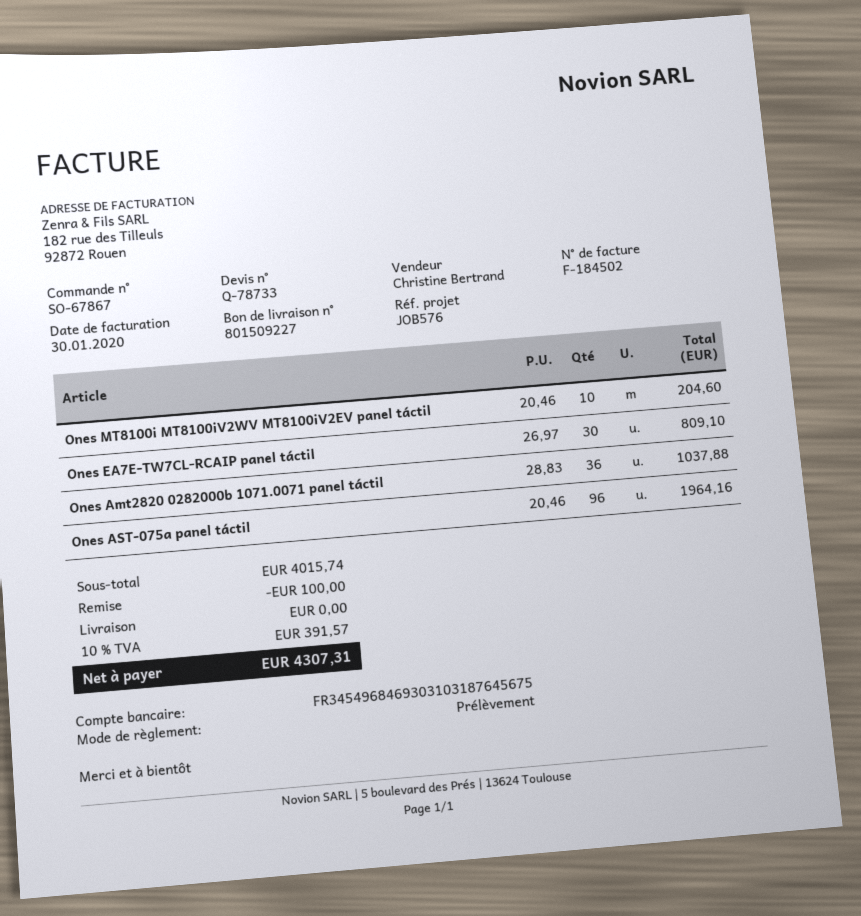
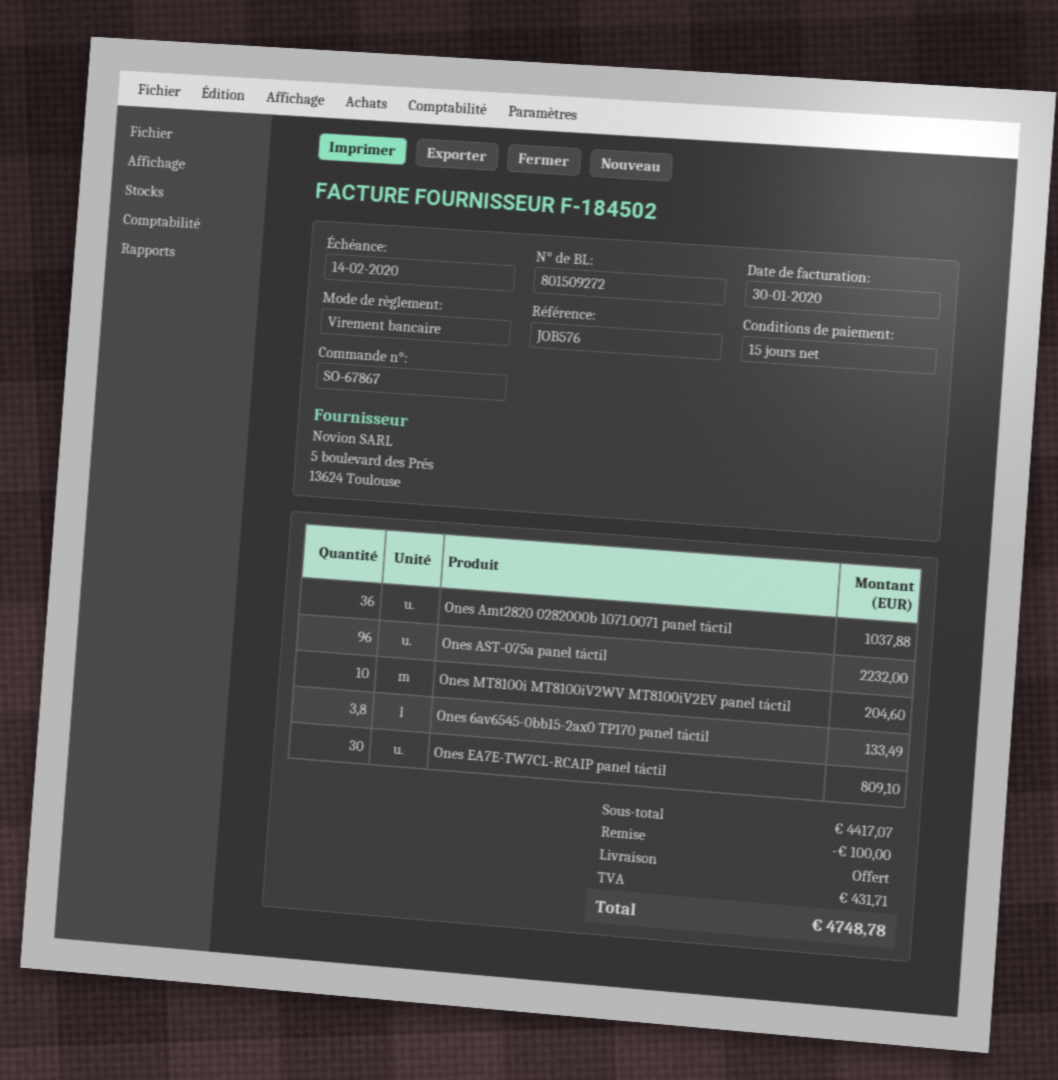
delivery note number: 801509227 -> 801509272
payment method: direct debit -> bank transfer
Ones AST-075a panel táctil: 96 for 1964.16 -> 96 for 2232.00
Ones 6av6545-0bb15-2ax0 TP170 panel táctil: none -> 3.8 for 133.49
subtotal: 4015.74 -> 4417.07
tax: 391.57 -> 431.71
total: 4307.31 -> 4748.78

